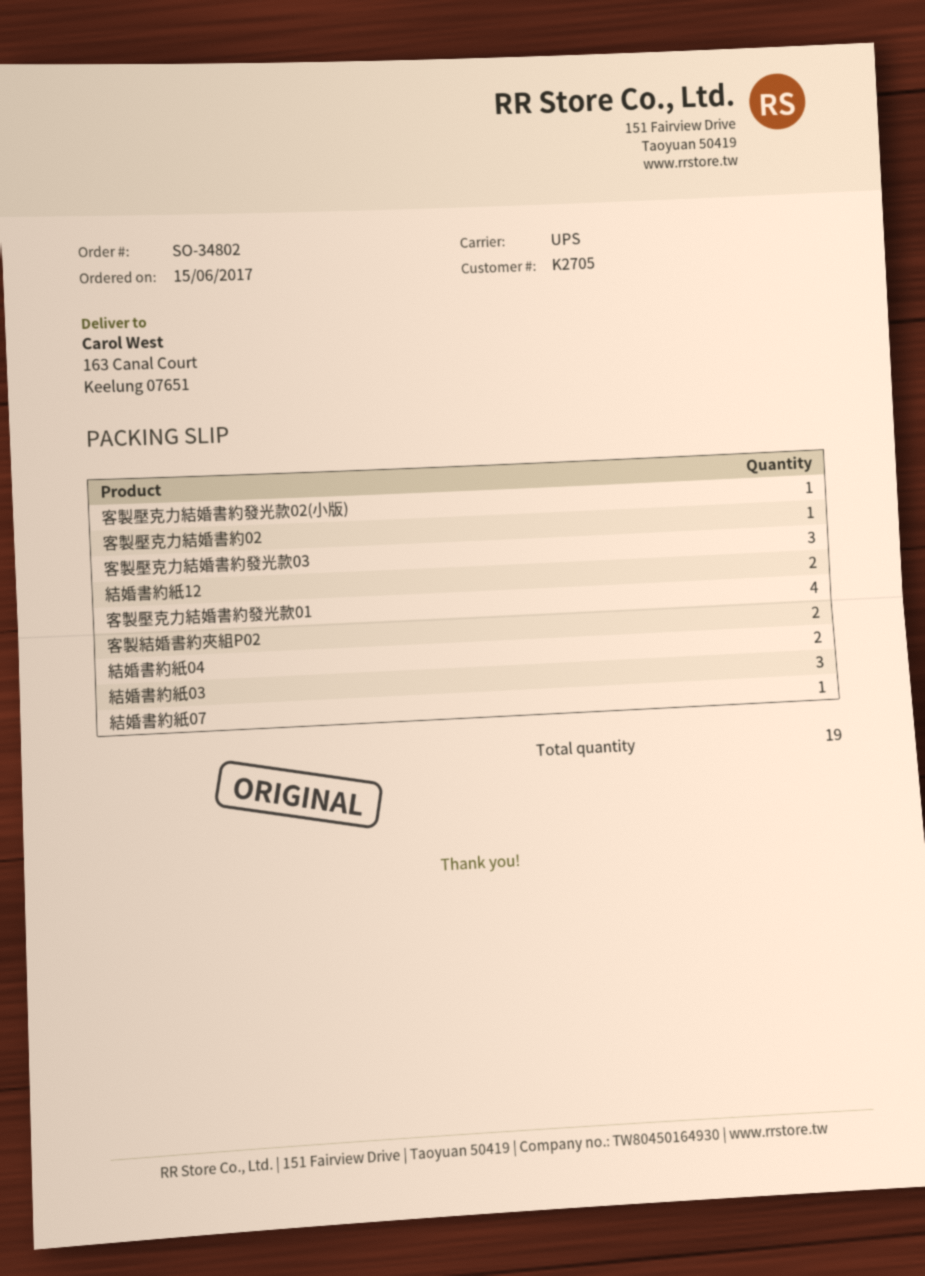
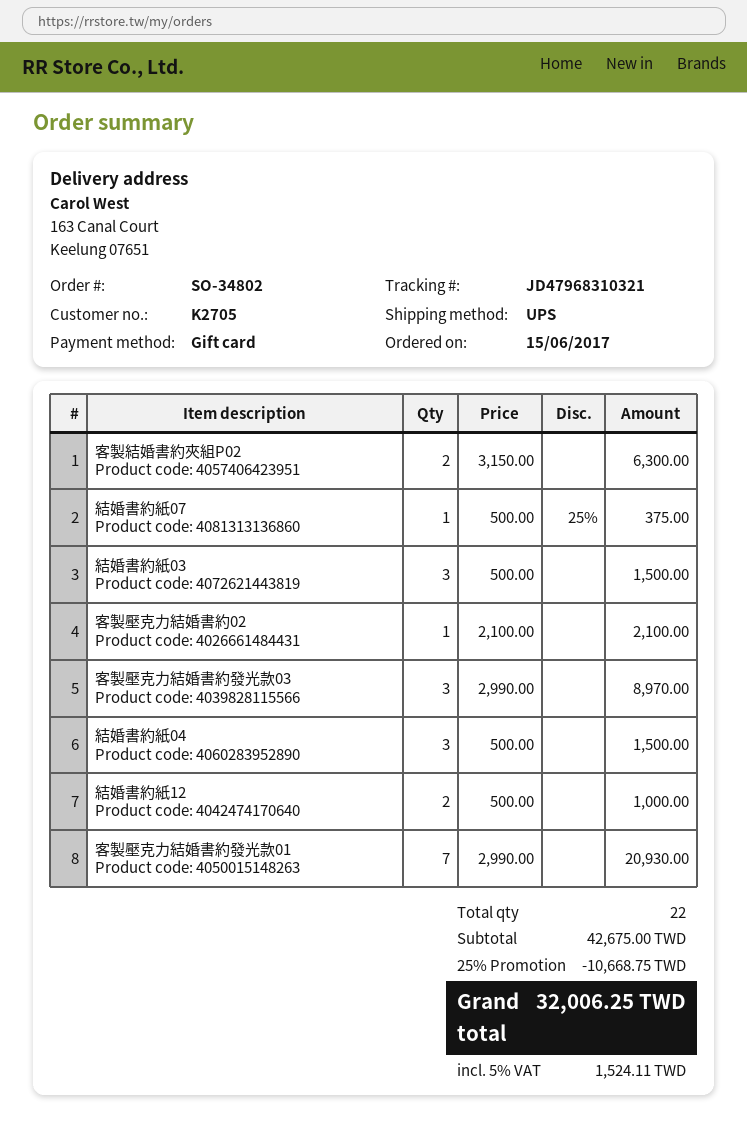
客製壓克力結婚書約發光款02(小版): 1 -> none
客製壓克力結婚書約發光款01: 4 -> 7
結婚書約紙04: 2 -> 3
total quantity: 19 -> 22

